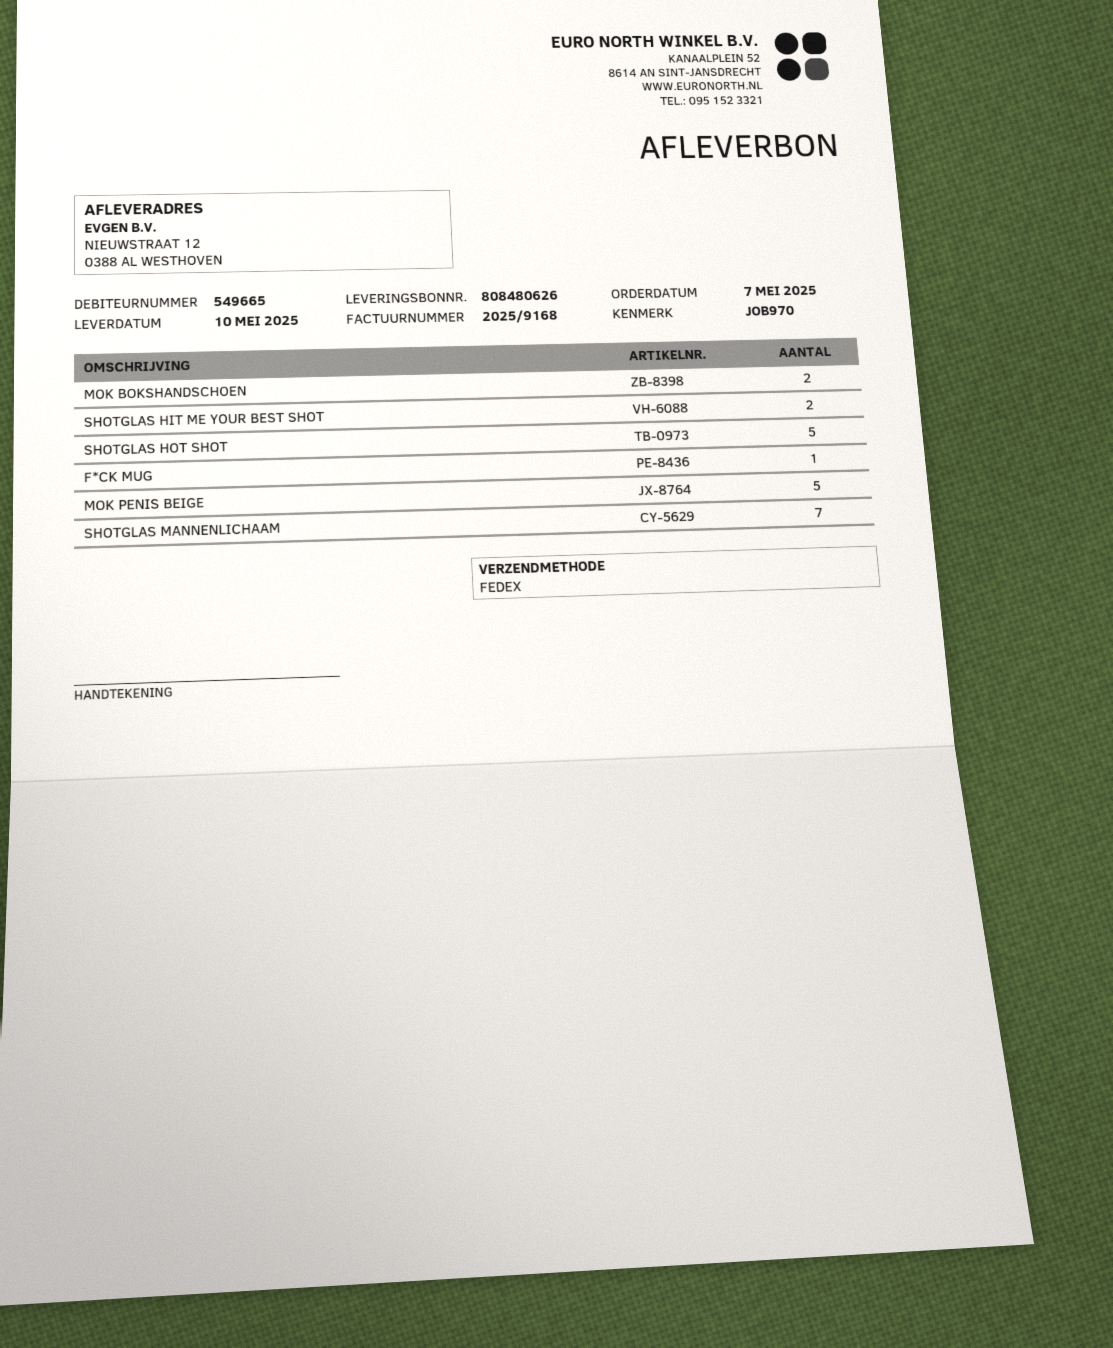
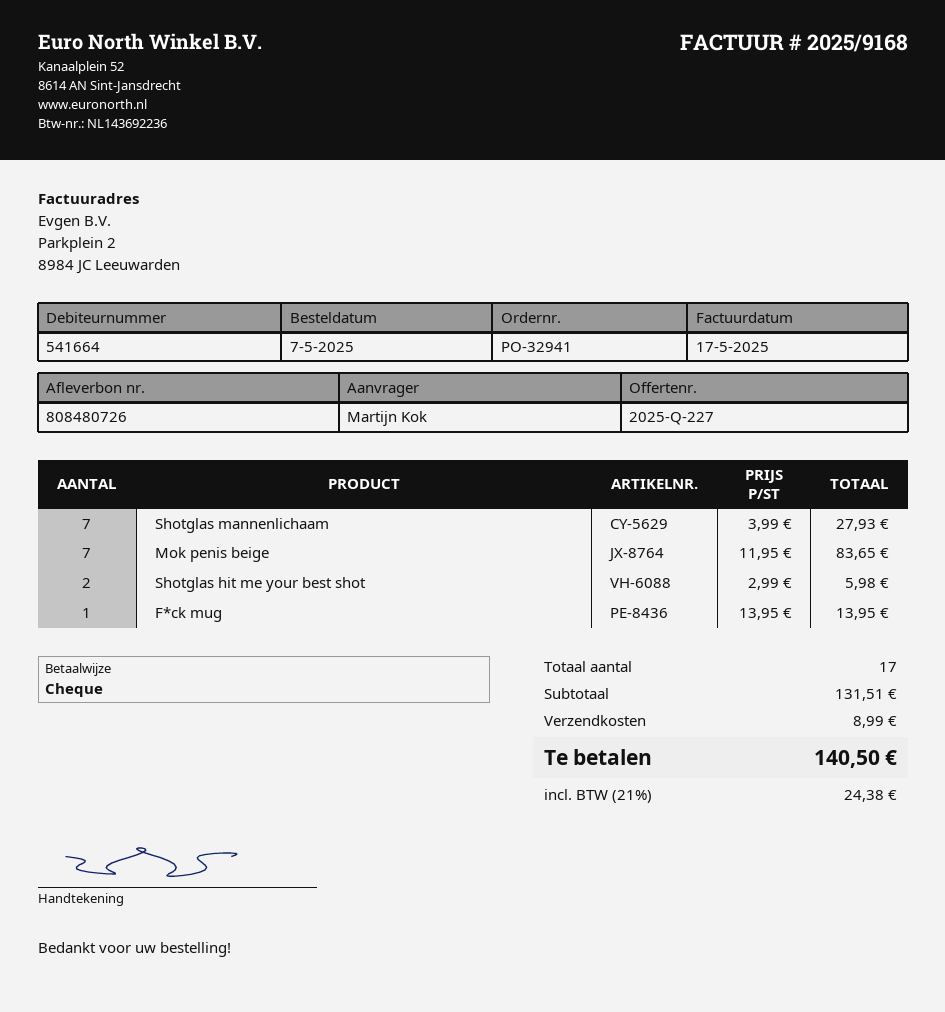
delivery note number: 808480626 -> 808480726
customer number: 549665 -> 541664
MOK BOKSHANDSCHOEN: 2 -> none
SHOTGLAS HOT SHOT: 5 -> none
MOK PENIS BEIGE: 5 -> 7

